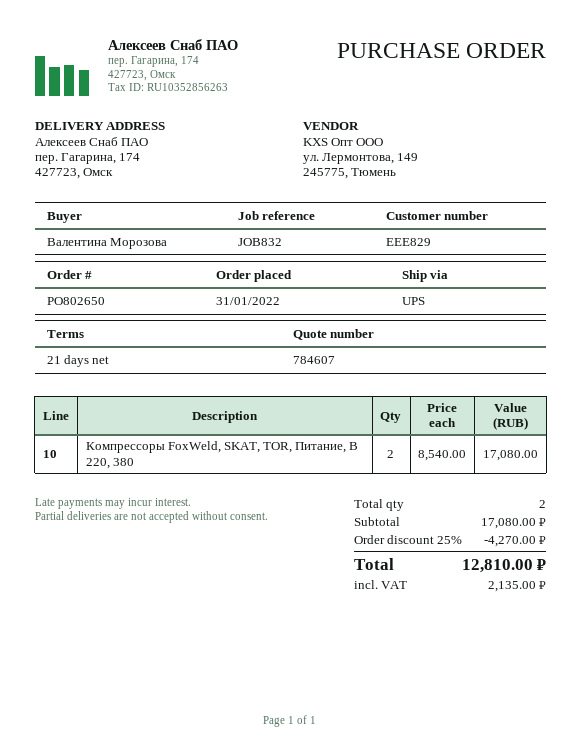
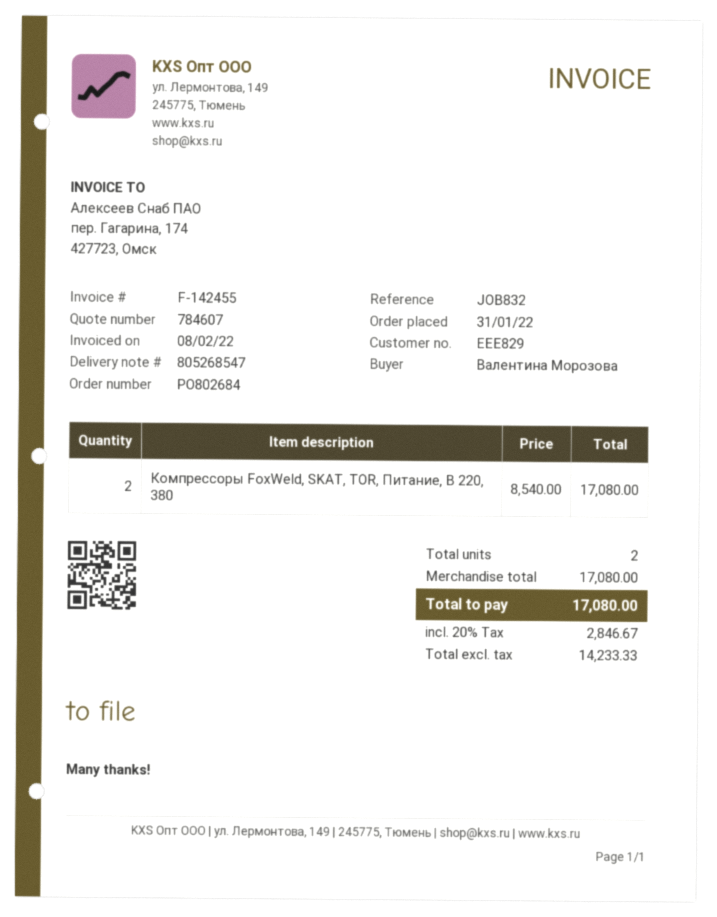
order number: PO802650 -> PO802684
discount: 25% = 4270.00 -> none
tax: 2135.00 -> 2846.67
total: 12810.00 -> 17080.00

